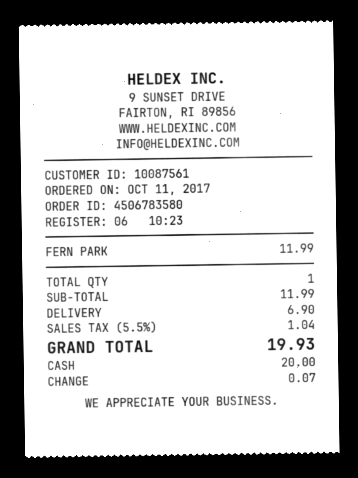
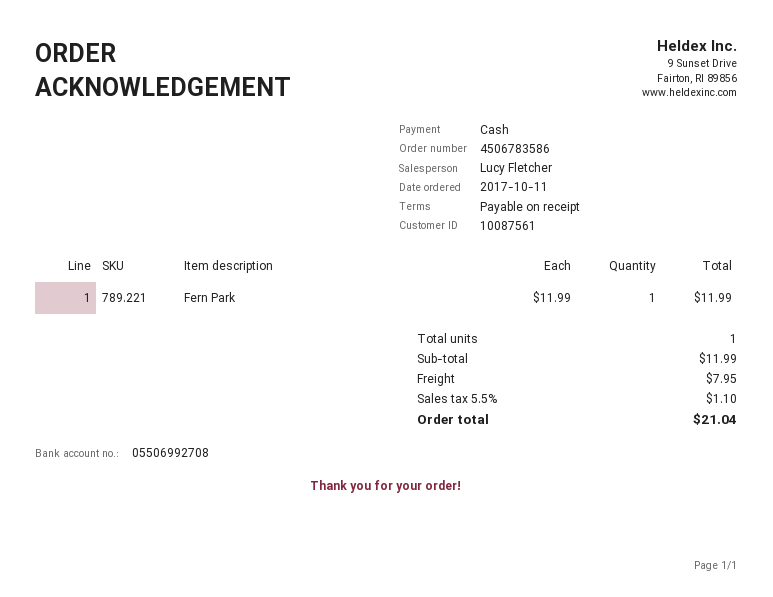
order number: 4506783580 -> 4506783586
shipping: 6.90 -> 7.95
tax: 5.5% = 1.04 -> 5.5% = 1.10
total: 19.93 -> 21.04

